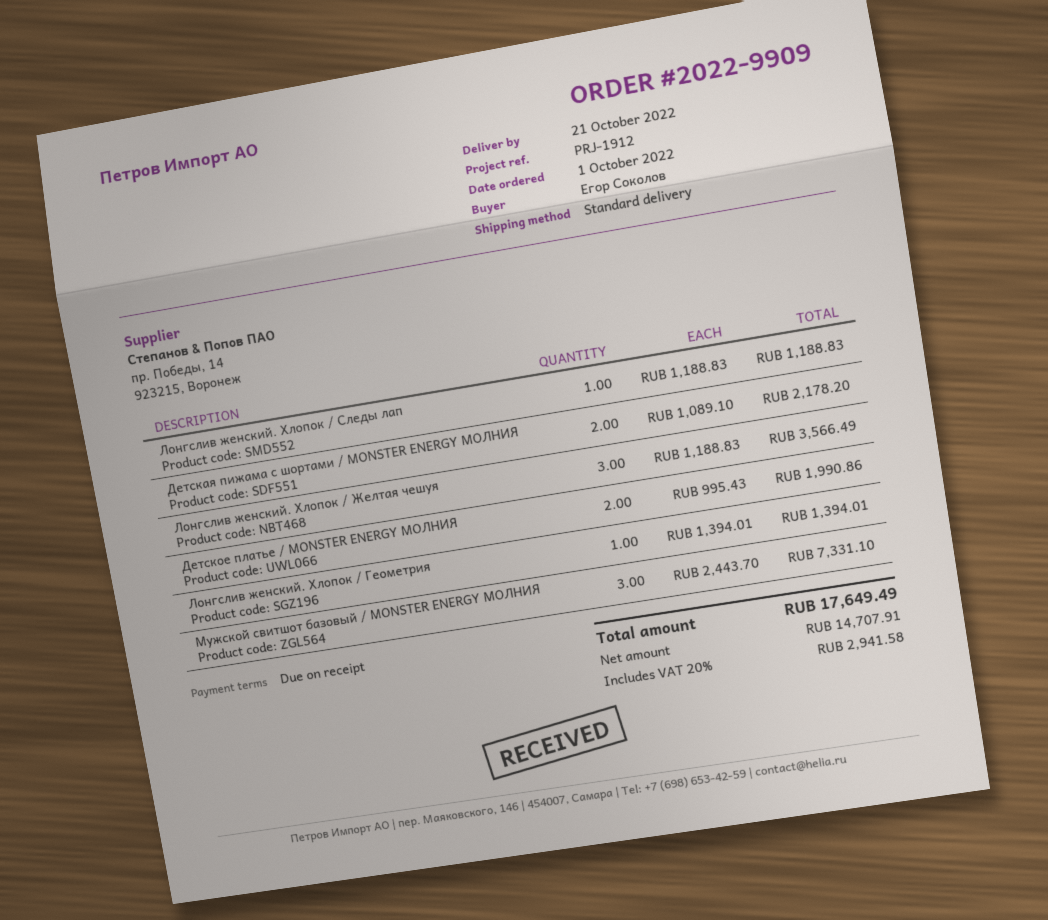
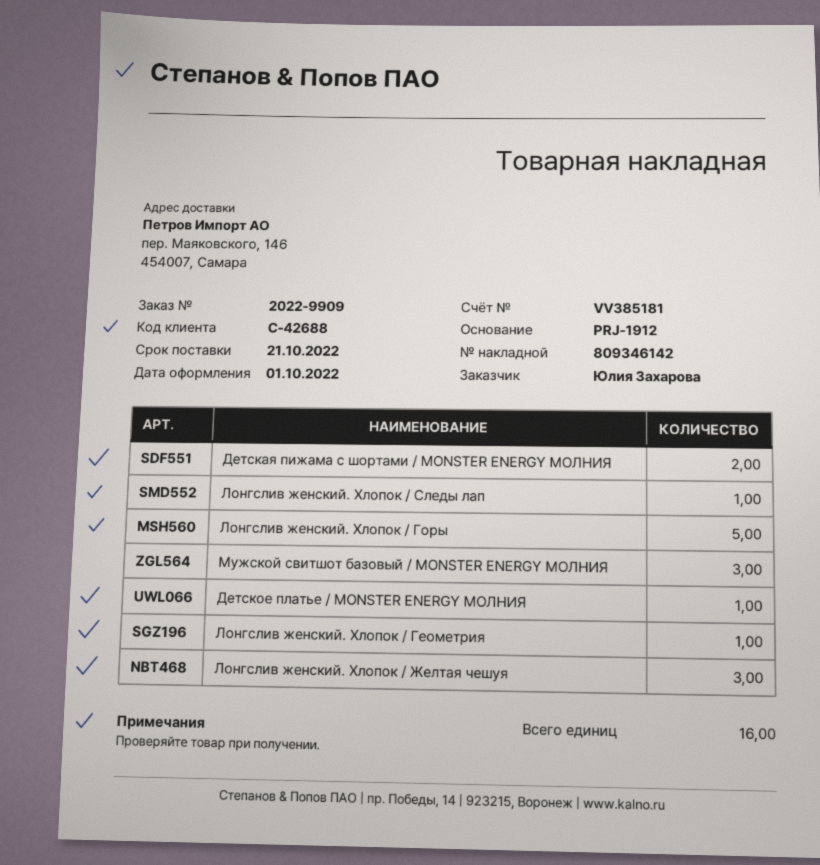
ordered by: Егор Соколов -> Юлия Захарова
Детское платье / MONSTER ENERGY МОЛНИЯ: 2 -> 1
Лонгслив женский. Хлопок / Горы: none -> 5

